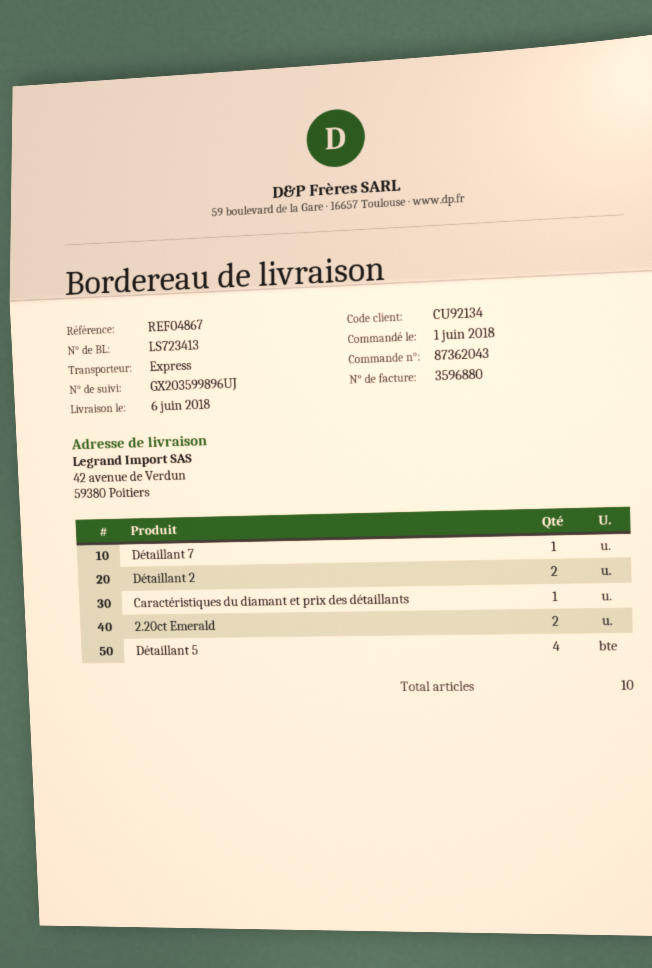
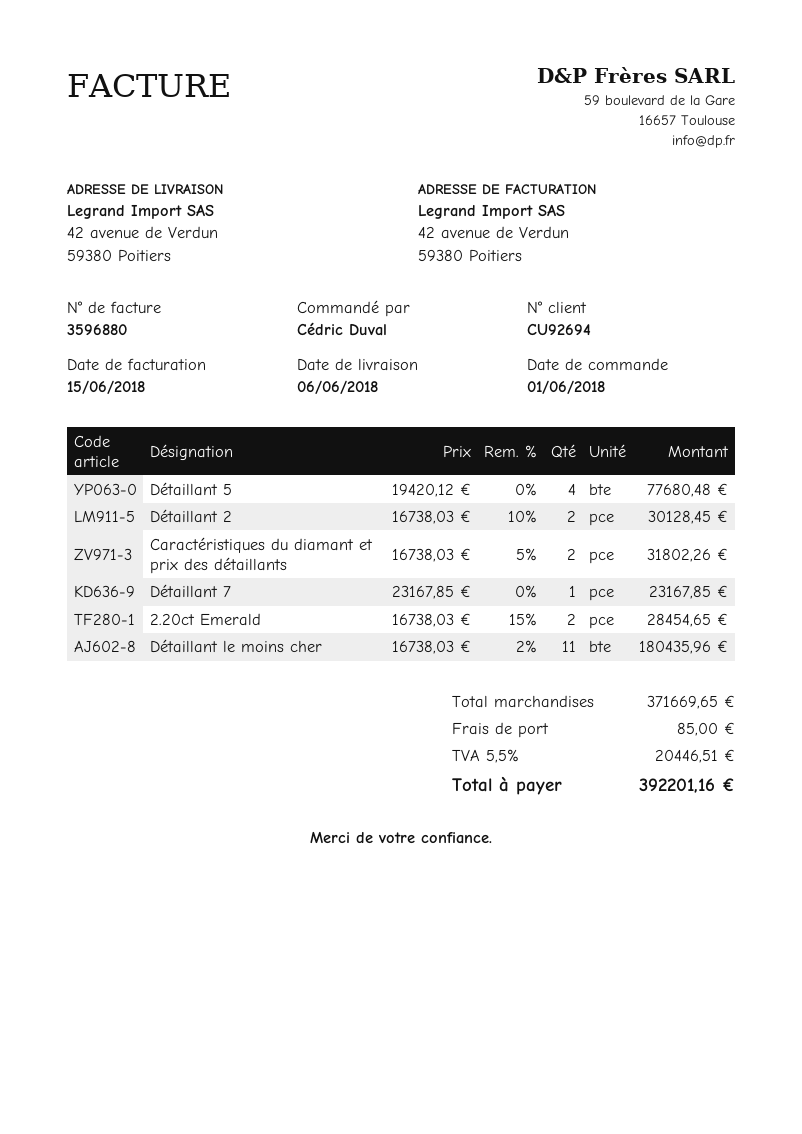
customer number: CU92134 -> CU92694
Caractéristiques du diamant et prix des détaillants: 1 -> 2
Détaillant le moins cher: none -> 11

